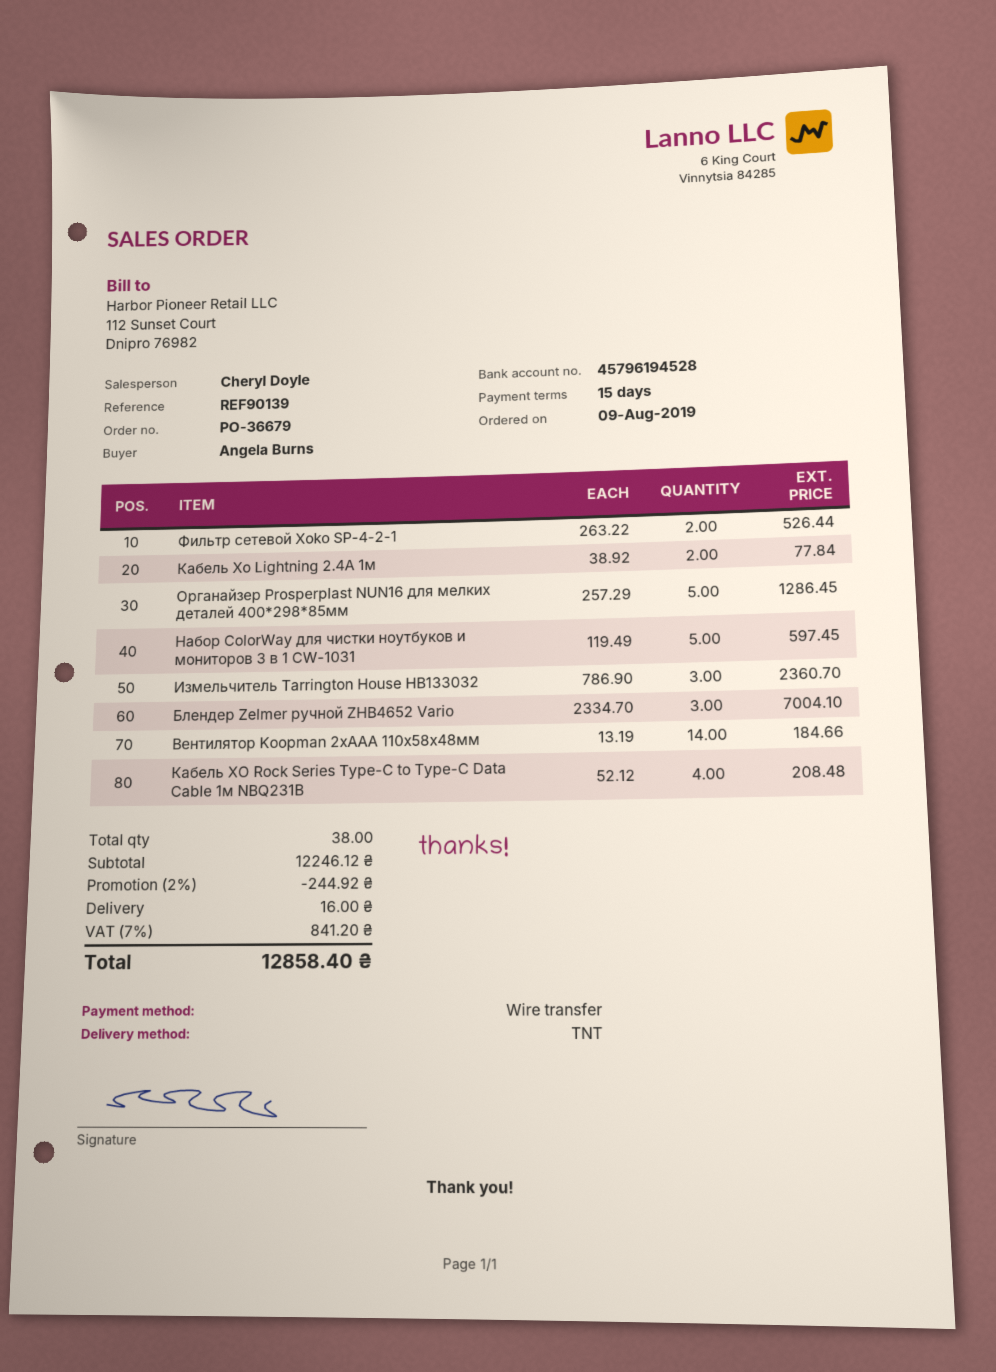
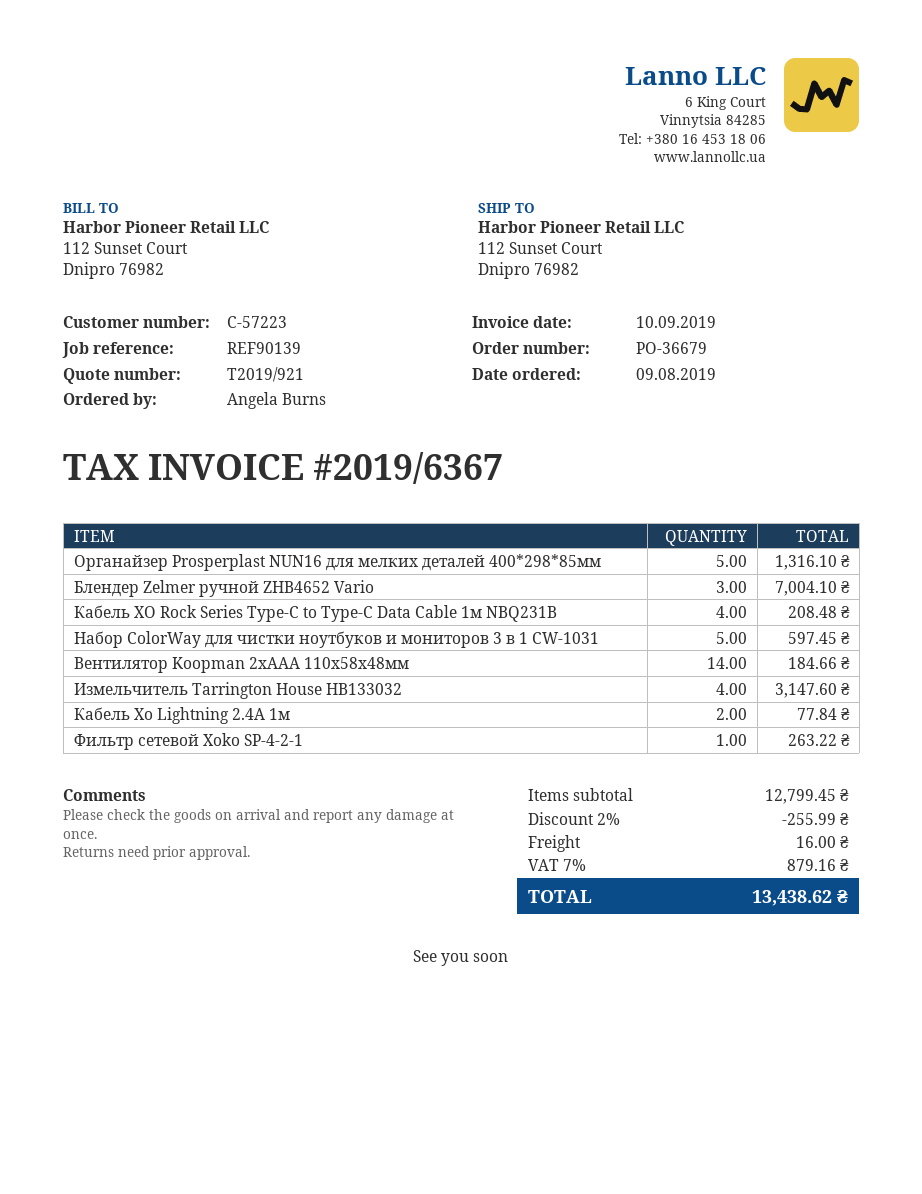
Фильтр сетевой Xoko SP-4-2-1: 2 for 526.44 -> 1 for 263.22
Органайзер Prosperplast NUN16 для мелких деталей 400*298*85мм: 5 for 1286.45 -> 5 for 1316.10
Измельчитель Tarrington House HB133032: 3 for 2360.70 -> 4 for 3147.60
subtotal: 12246.12 -> 12799.45
discount: 2% = 244.92 -> 2% = 255.99
tax: 7% = 841.20 -> 7% = 879.16
total: 12858.40 -> 13438.62

